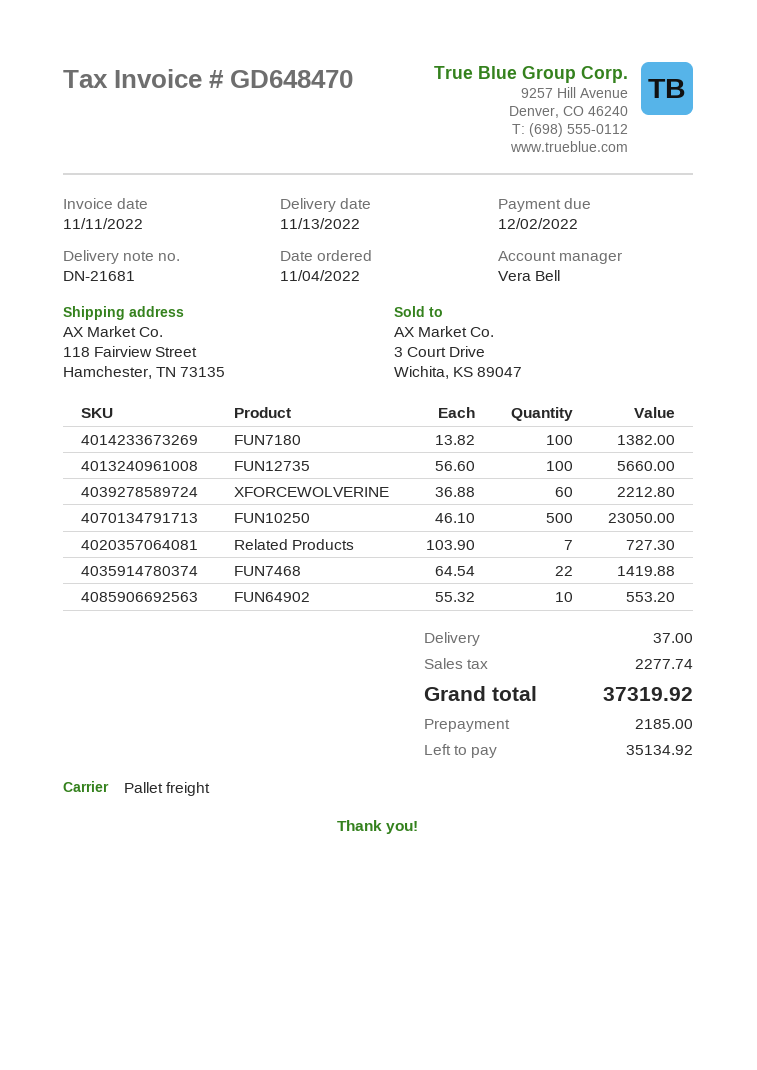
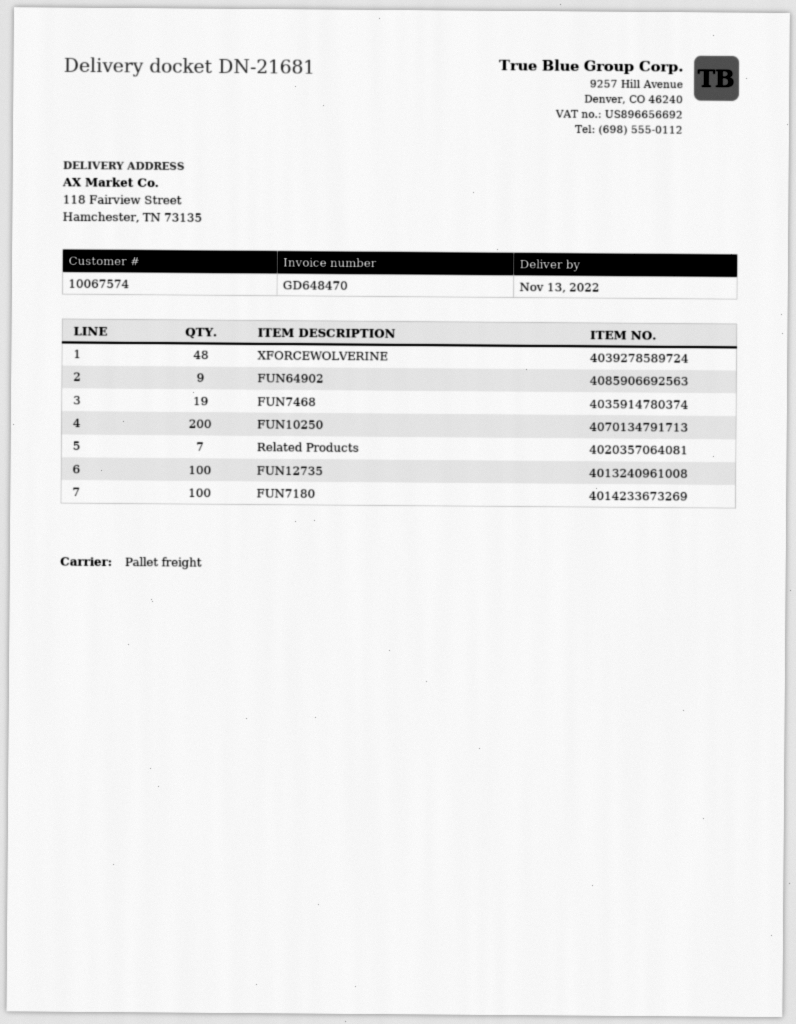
XFORCEWOLVERINE: 60 -> 48
FUN10250: 500 -> 200
FUN7468: 22 -> 19
FUN64902: 10 -> 9

